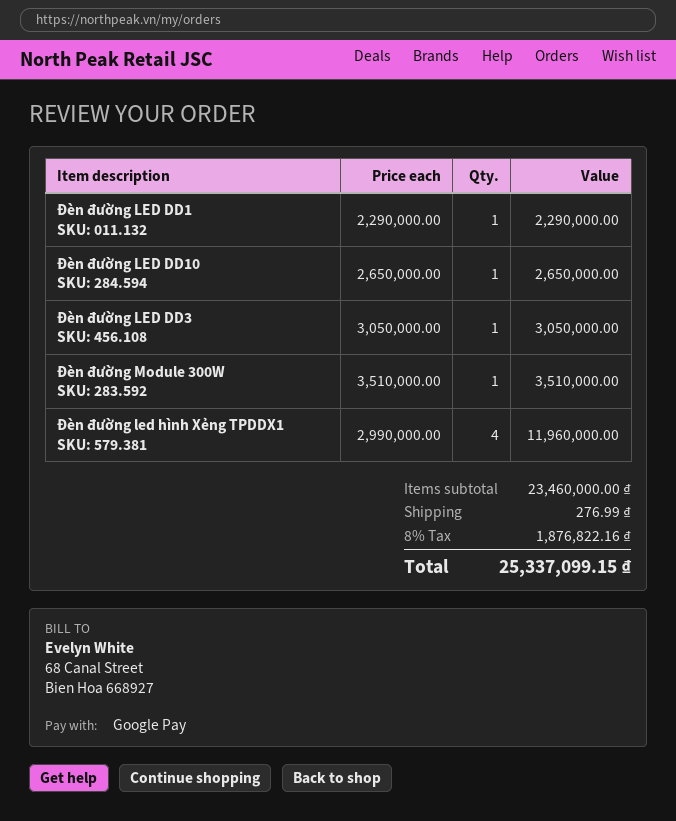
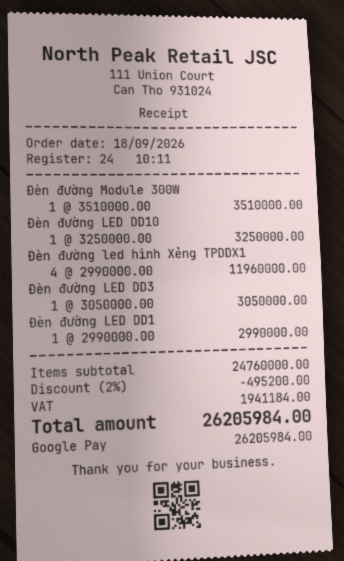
Đèn đường LED DD1: 1 x 2290000.00 = 2290000.00 -> 1 x 2990000.00 = 2990000.00
Đèn đường LED DD10: 1 x 2650000.00 = 2650000.00 -> 1 x 3250000.00 = 3250000.00
subtotal: 23460000.00 -> 24760000.00
discount: none -> 2% = 495200.00
shipping: 276.99 -> none
tax: 1876822.16 -> 1941184.00
total: 25337099.15 -> 26205984.00

